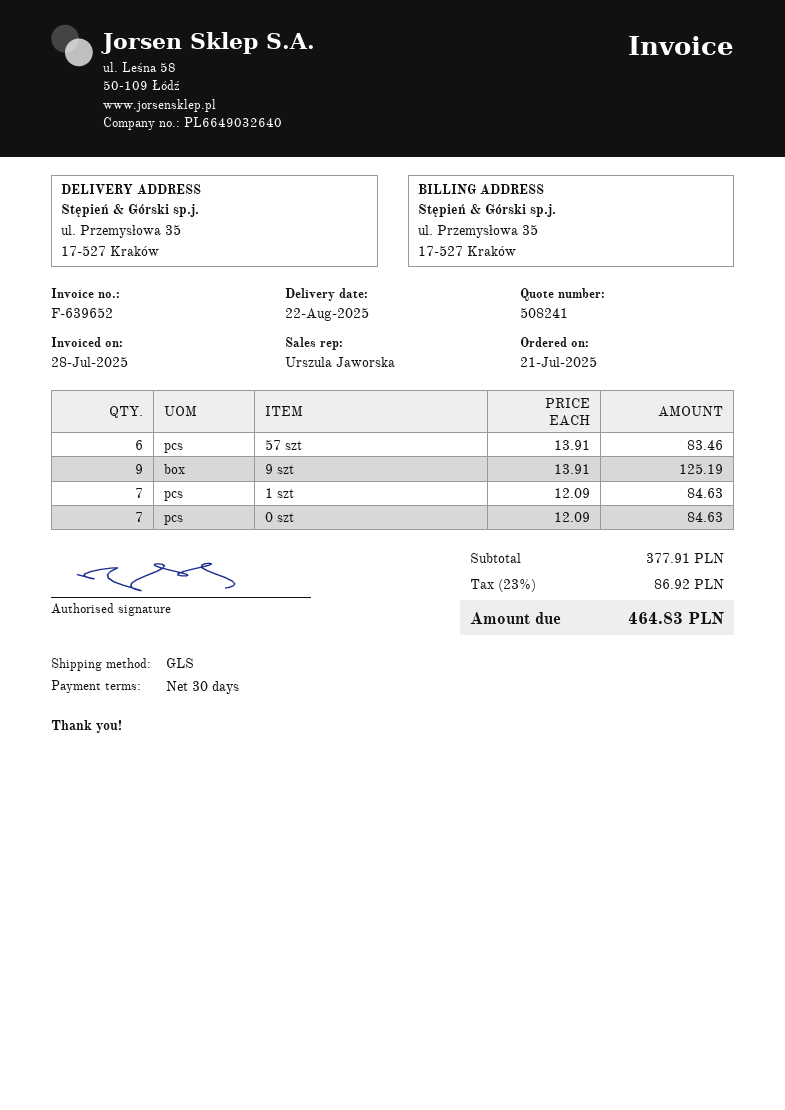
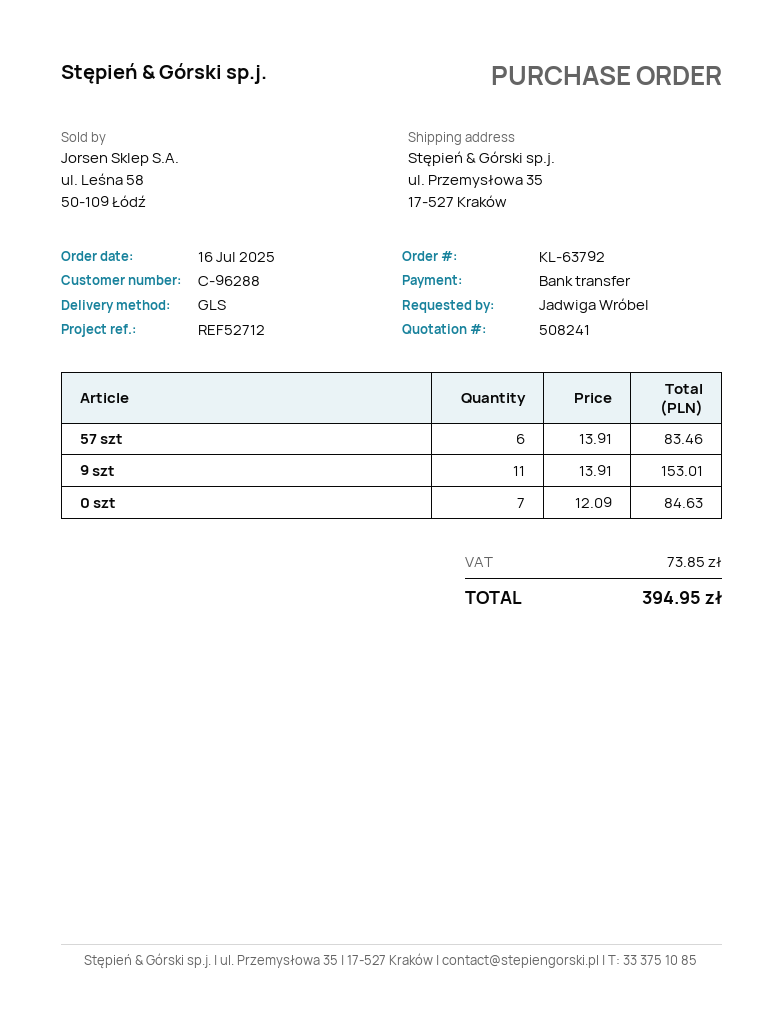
order date: 2025-07-21 -> 2025-07-16
9 szt: 9 x 13.91 = 125.19 -> 11 x 13.91 = 153.01
1 szt: 7 x 12.09 = 84.63 -> none
tax: 86.92 -> 73.85
total: 464.83 -> 394.95

